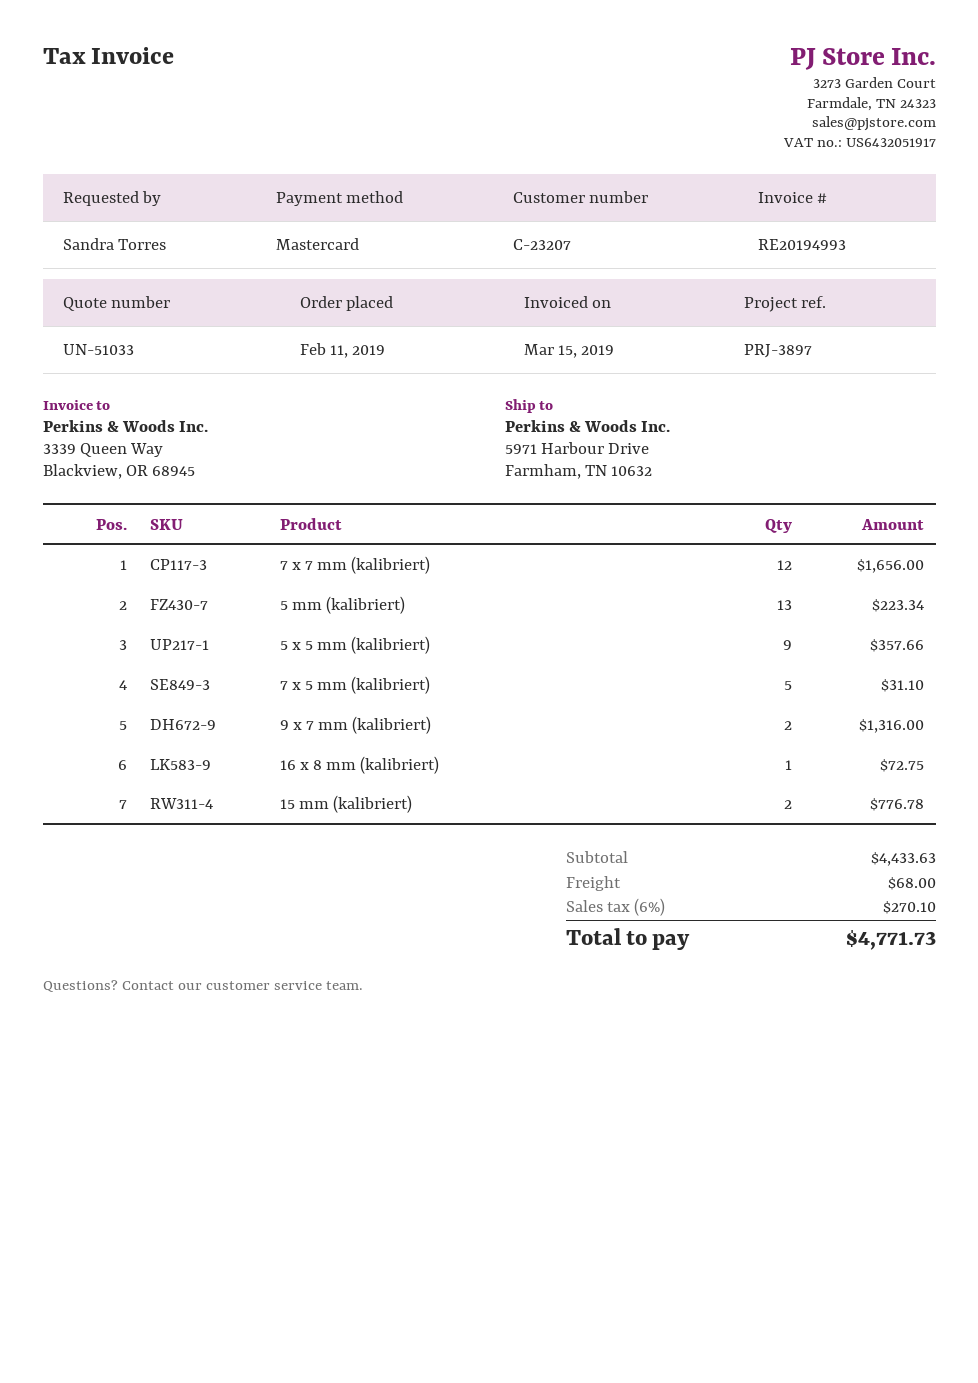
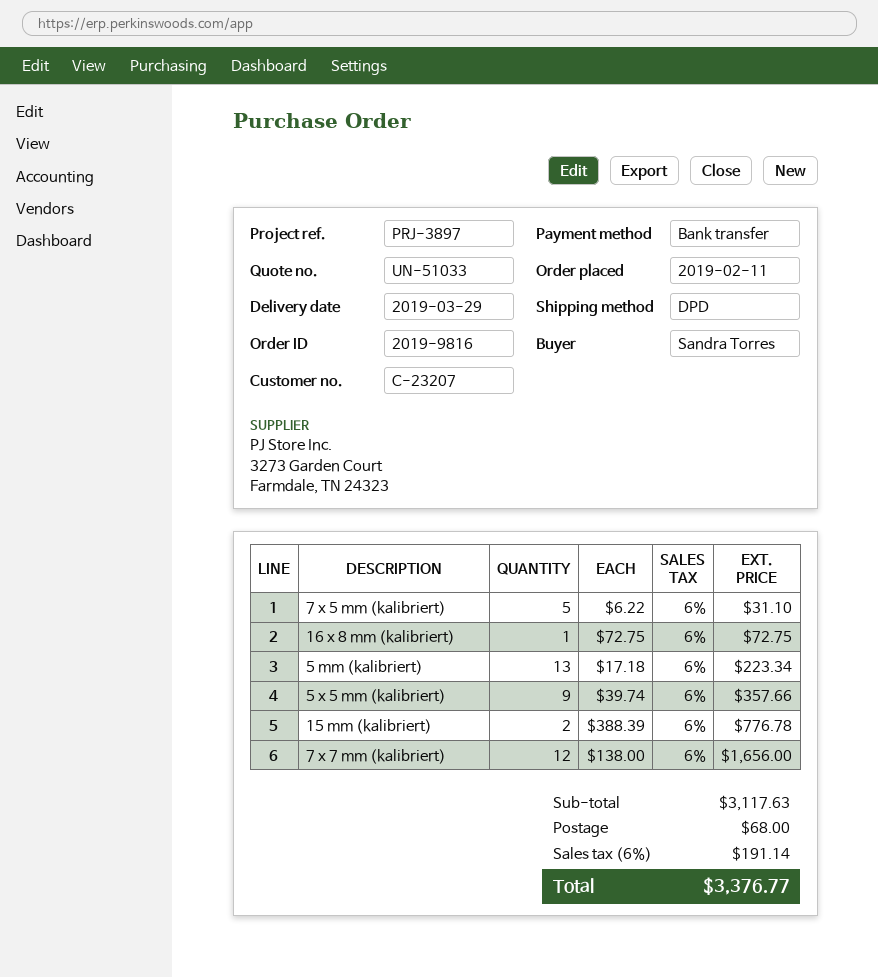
payment method: Mastercard -> bank transfer
9 x 7 mm (kalibriert): 2 for 1316.00 -> none
subtotal: 4433.63 -> 3117.63
tax: 6% = 270.10 -> 6% = 191.14
total: 4771.73 -> 3376.77

